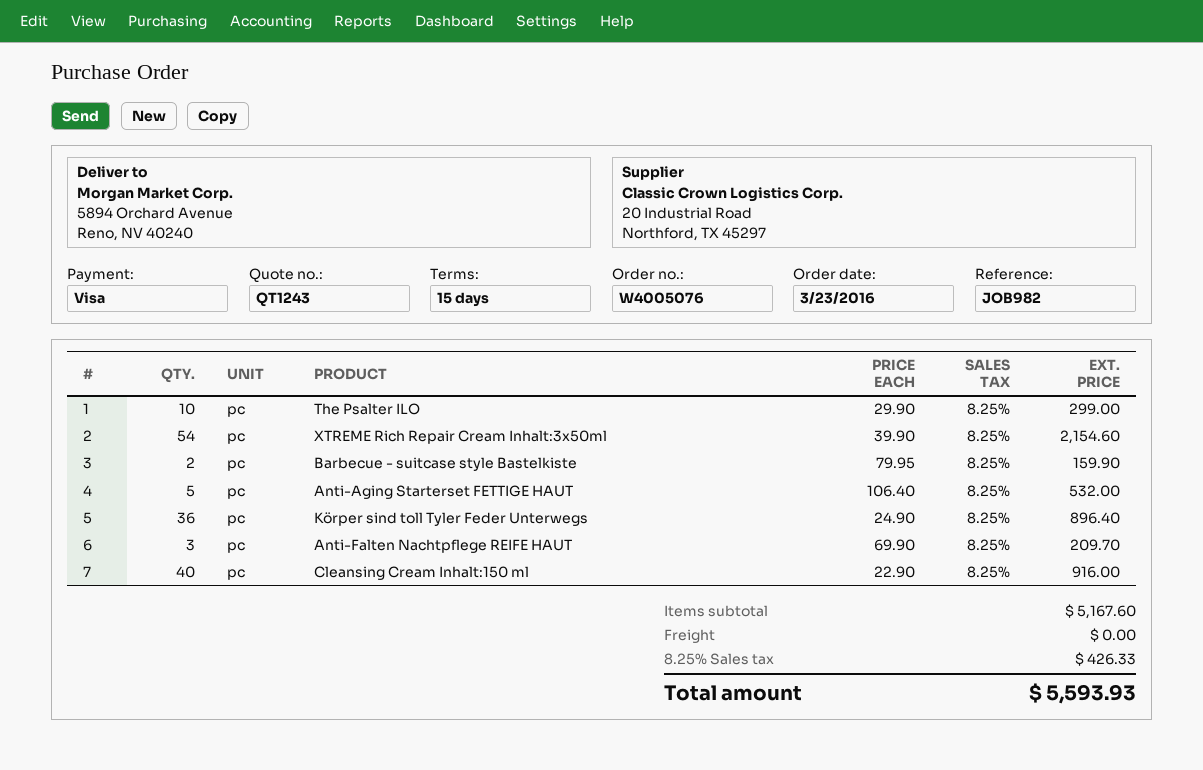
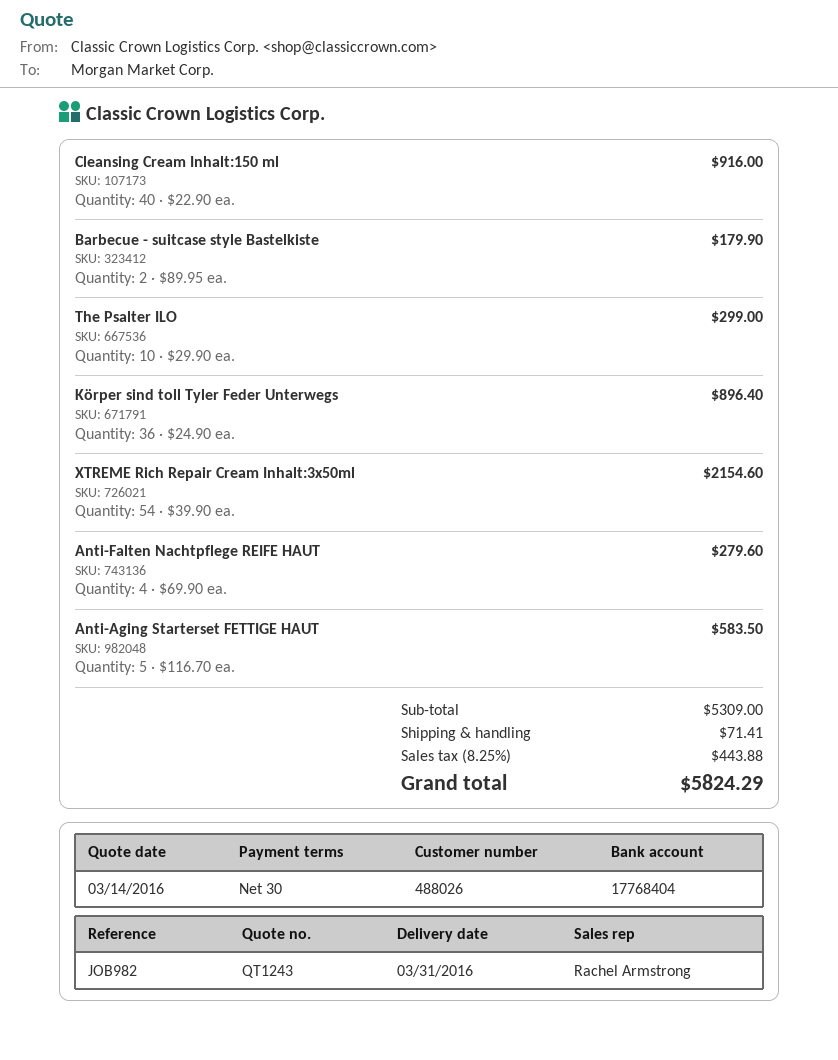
payment terms: 15 days -> 30 days
Barbecue - suitcase style Bastelkiste: 2 x 79.95 = 159.90 -> 2 x 89.95 = 179.90
Anti-Aging Starterset FETTIGE HAUT: 5 x 106.40 = 532.00 -> 5 x 116.70 = 583.50
Anti-Falten Nachtpflege REIFE HAUT: 3 x 69.90 = 209.70 -> 4 x 69.90 = 279.60
subtotal: 5167.60 -> 5309.00
shipping: 0.00 -> 71.41
tax: 8.25% = 426.33 -> 8.25% = 443.88
total: 5593.93 -> 5824.29

